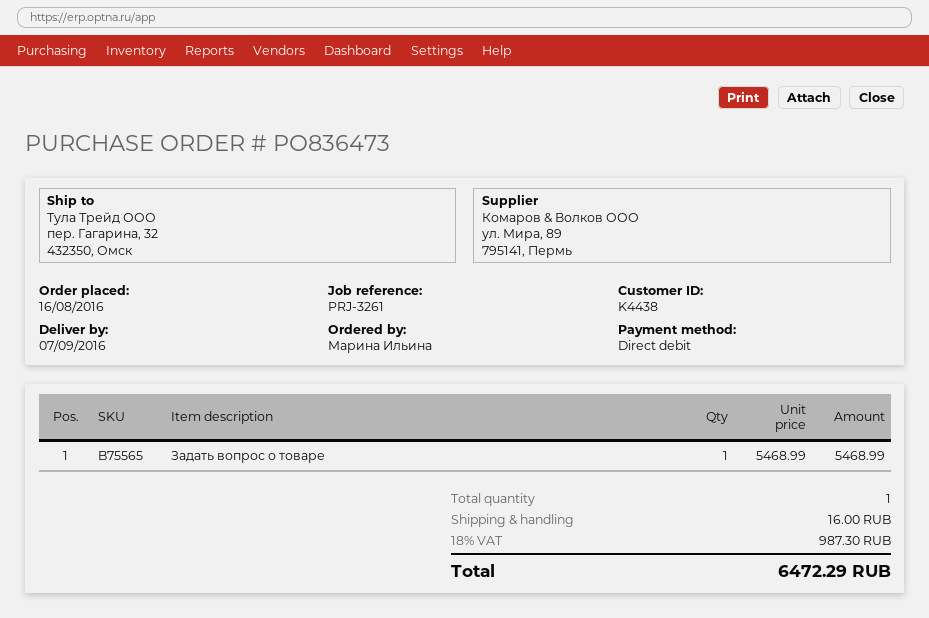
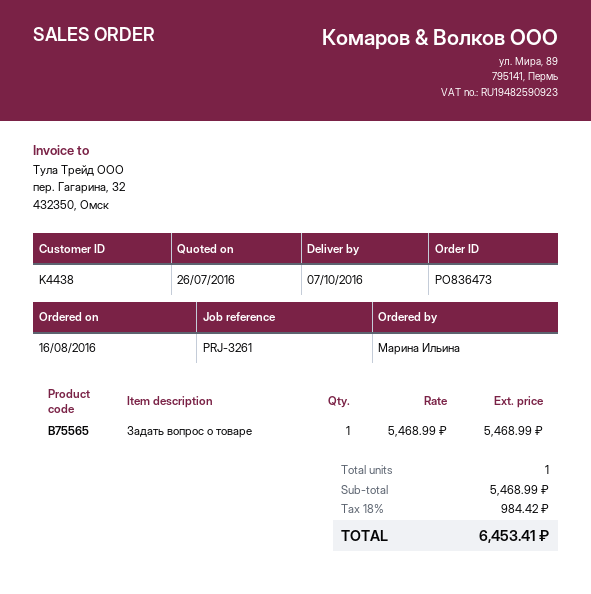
delivery date: 2016-09-07 -> 2016-10-07
shipping: 16.00 -> none
tax: 18% = 987.30 -> 18% = 984.42
total: 6472.29 -> 6453.41

